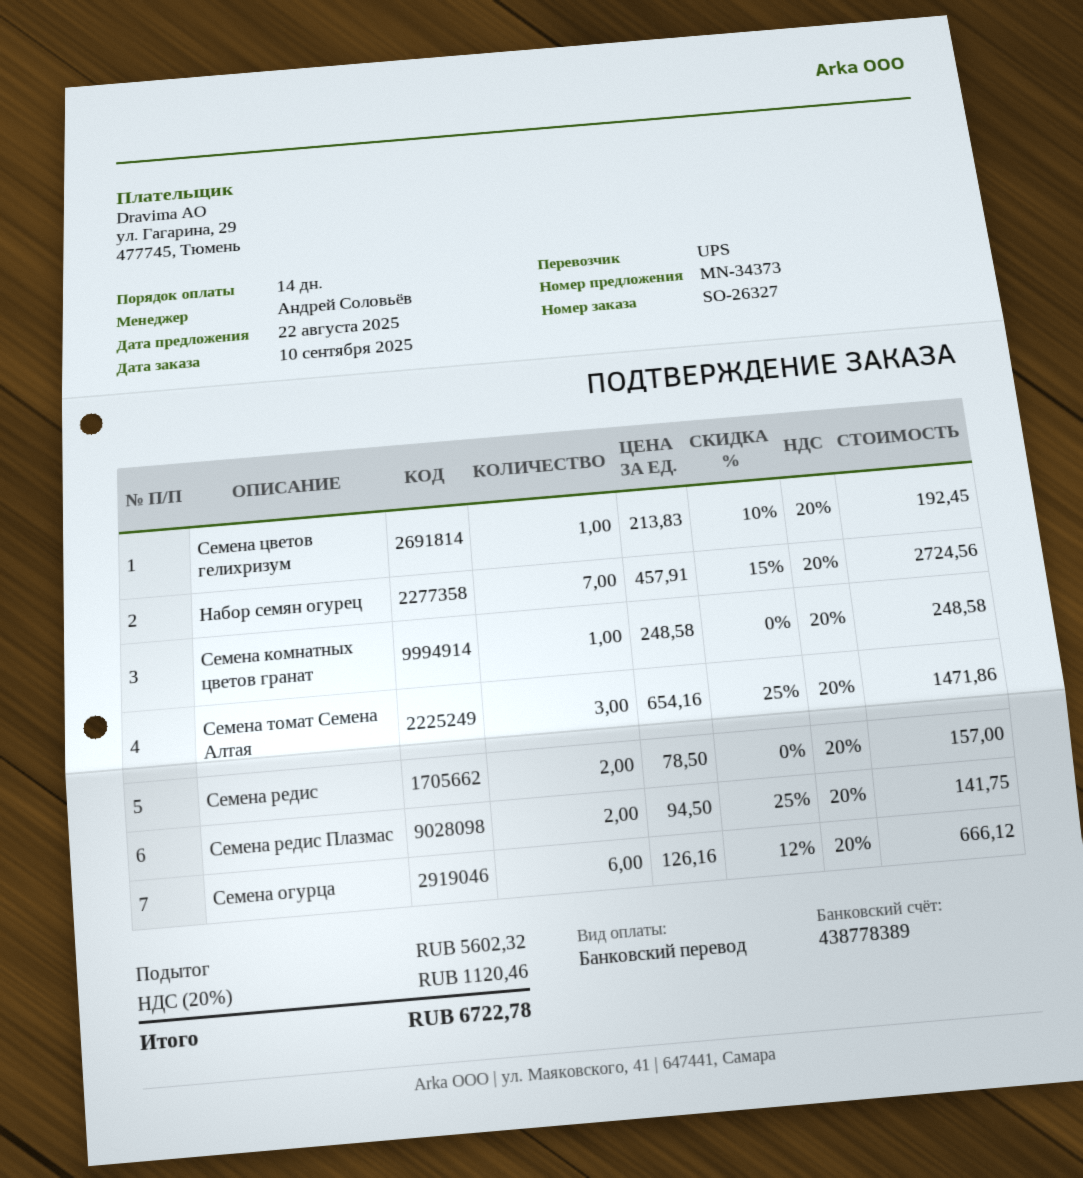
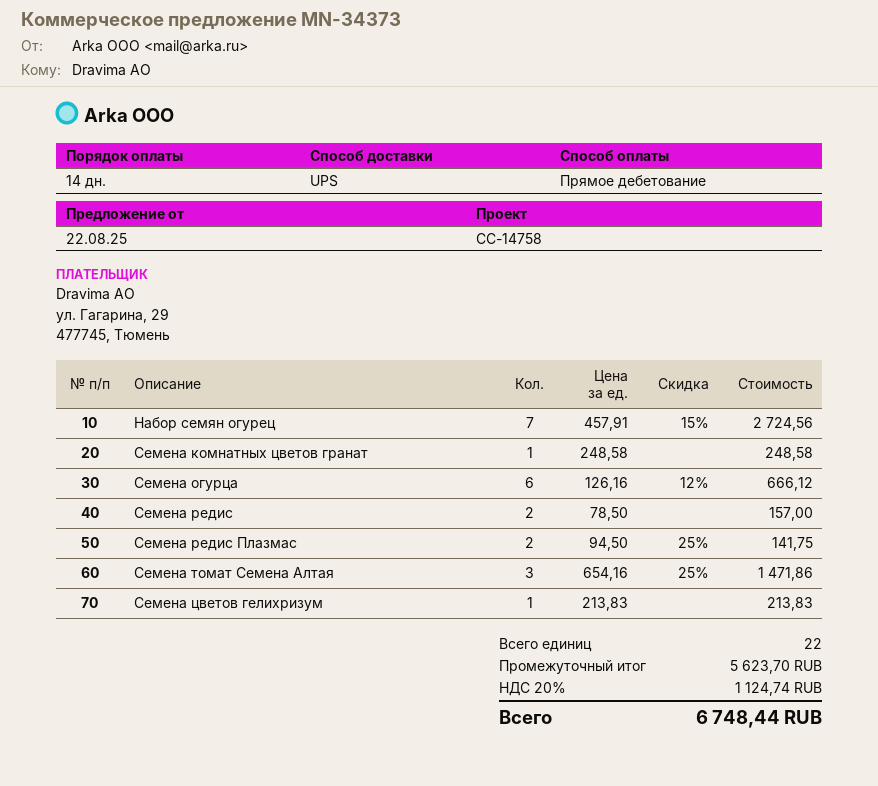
payment method: bank transfer -> direct debit
Семена цветов гелихризум: 1 x 213.83 - 10% = 192.45 -> 1 x 213.83 = 213.83
subtotal: 5602.32 -> 5623.70
tax: 20% = 1120.46 -> 20% = 1124.74
total: 6722.78 -> 6748.44

